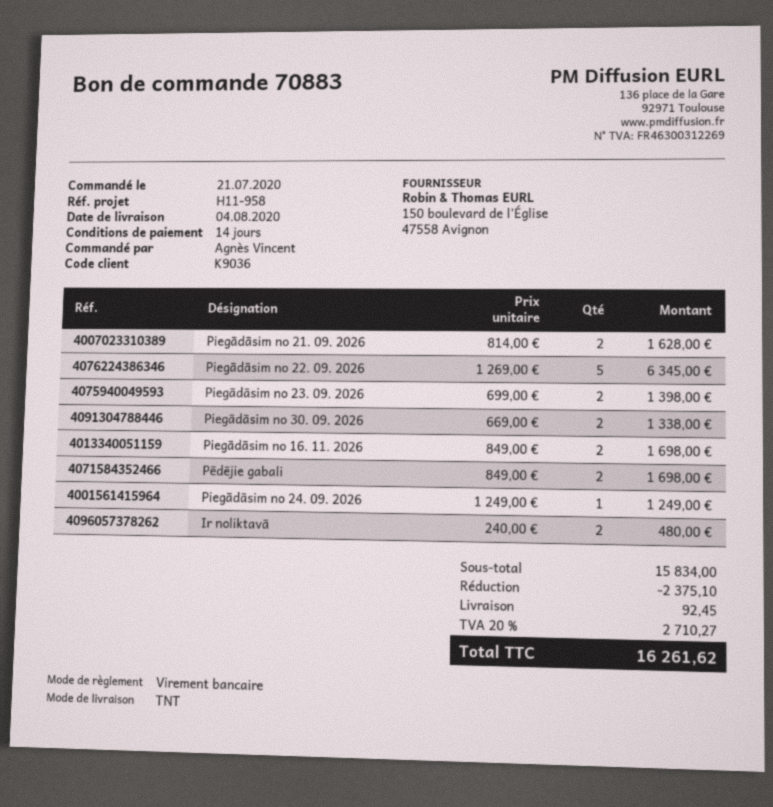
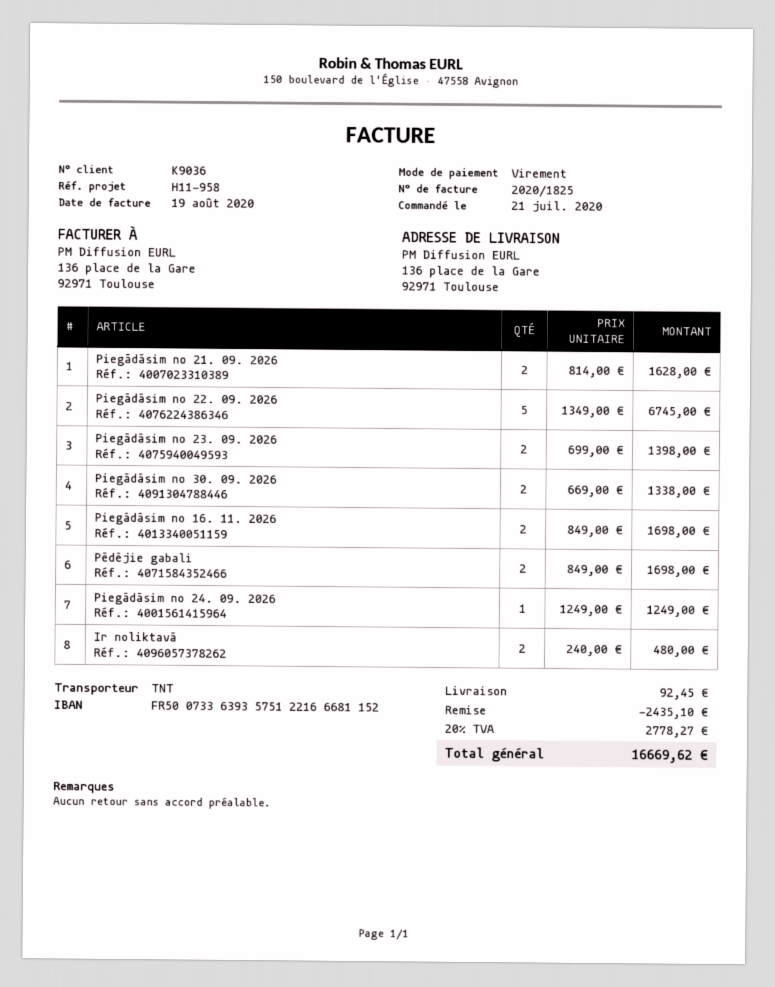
Piegādāsim no 22. 09. 2026: 5 x 1269.00 = 6345.00 -> 5 x 1349.00 = 6745.00
discount: 2375.10 -> 2435.10
tax: 20% = 2710.27 -> 20% = 2778.27
total: 16261.62 -> 16669.62

